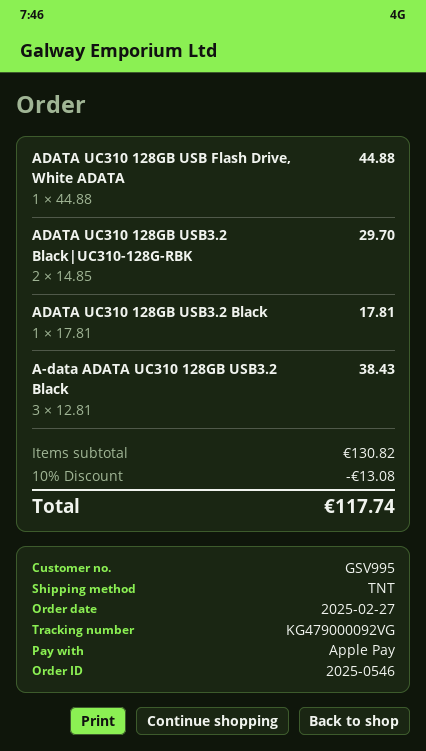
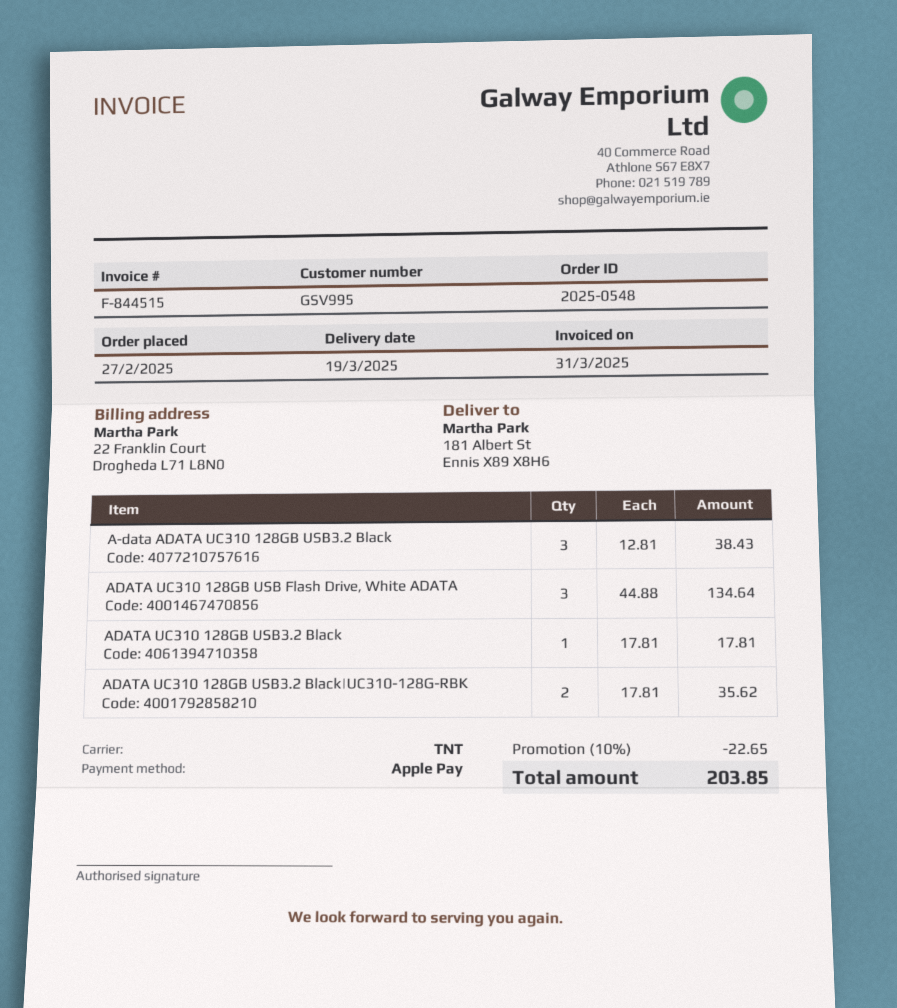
order number: 2025-0546 -> 2025-0548
ADATA UC310 128GB USB Flash Drive, White ADATA: 1 x 44.88 = 44.88 -> 3 x 44.88 = 134.64
ADATA UC310 128GB USB3.2 Black|UC310-128G-RBK: 2 x 14.85 = 29.70 -> 2 x 17.81 = 35.62
discount: 10% = 13.08 -> 10% = 22.65
total: 117.74 -> 203.85

